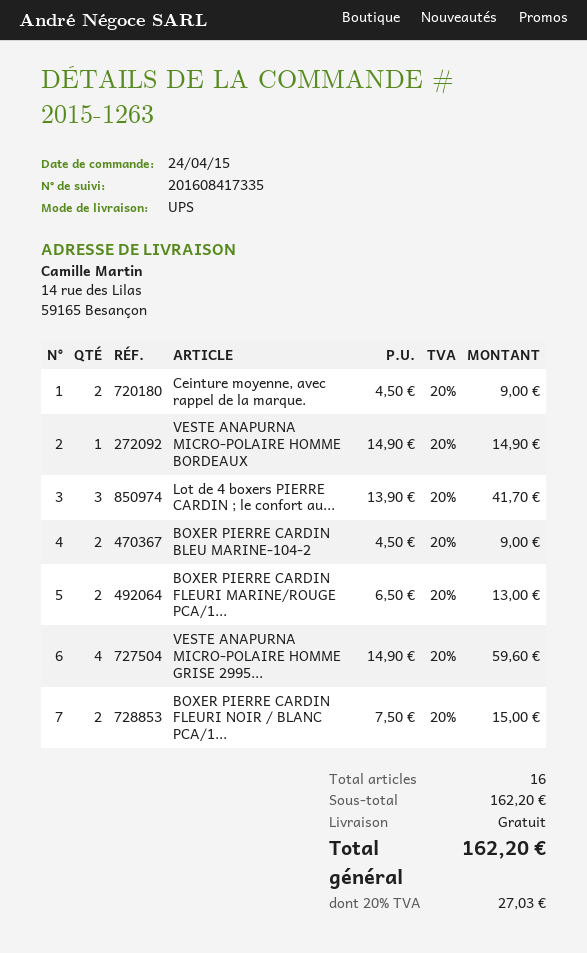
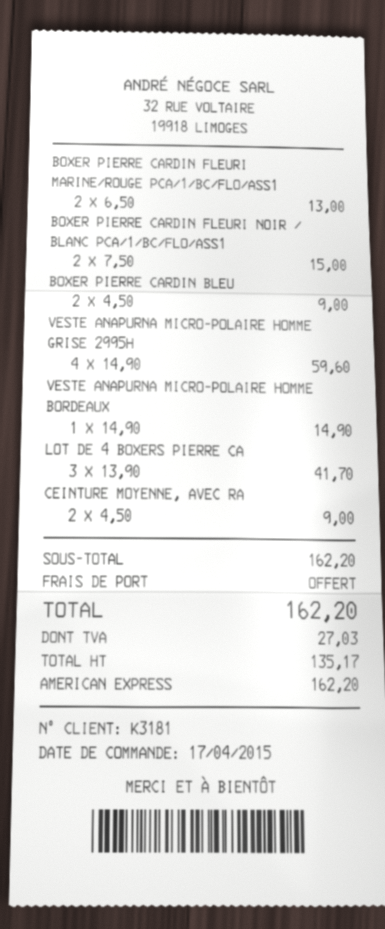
order date: 2015-04-24 -> 2015-04-17

